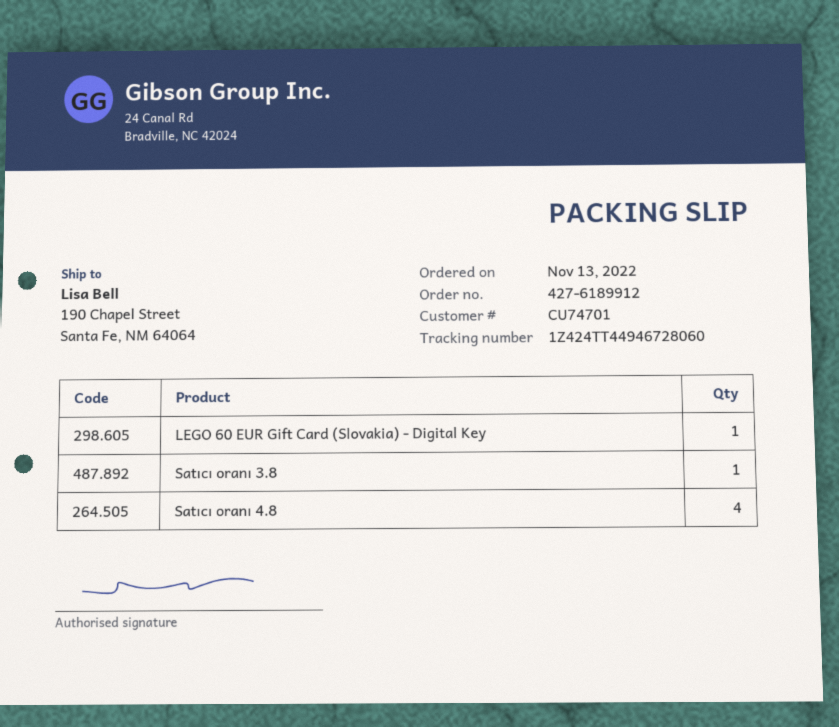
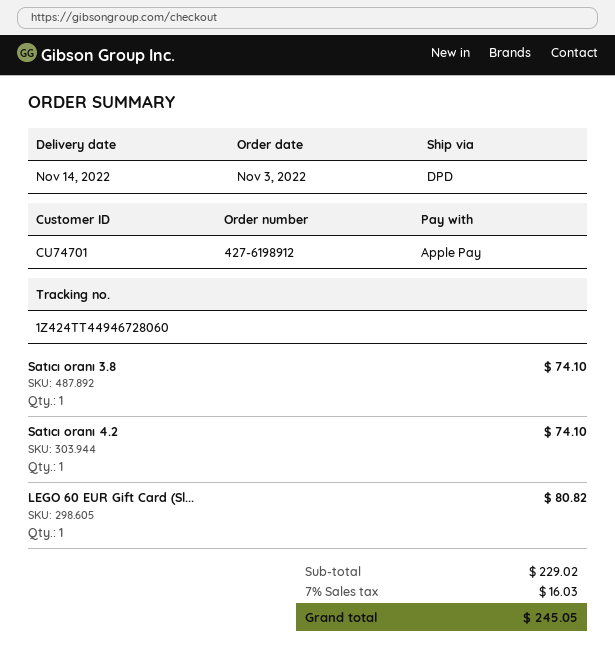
order number: 427-6189912 -> 427-6198912
order date: 2022-11-13 -> 2022-11-03
Satıcı oranı 4.8: 4 -> none
Satıcı oranı 4.2: none -> 1

